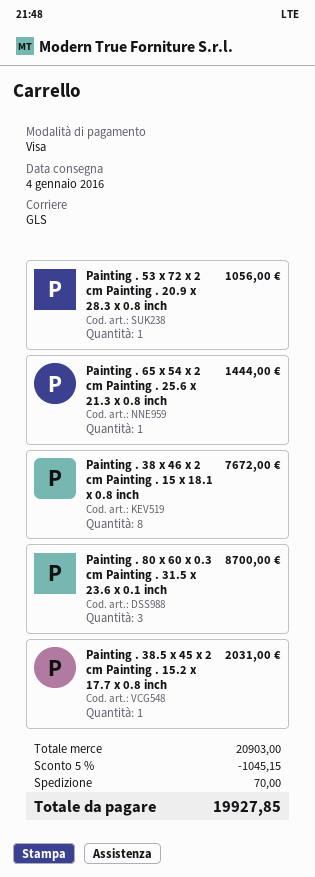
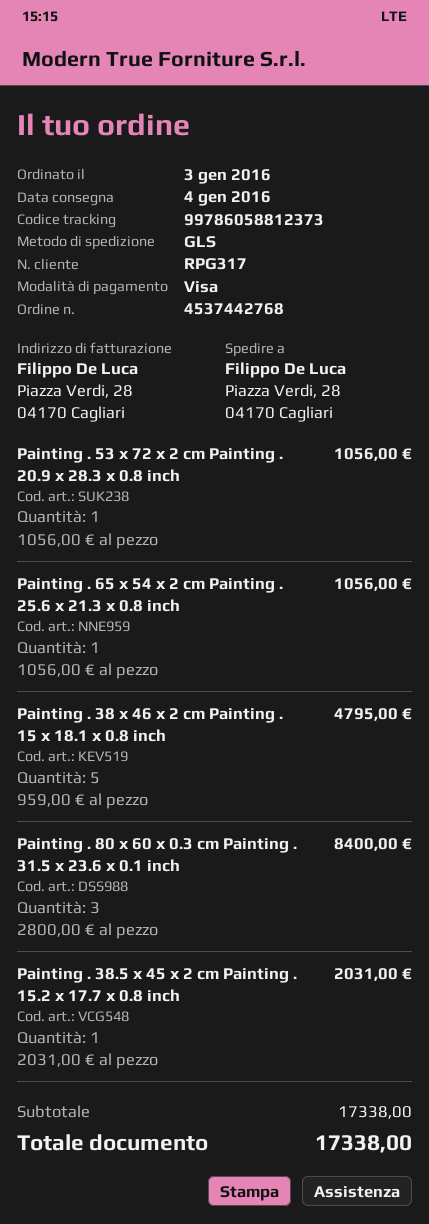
Painting . 65 x 54 x 2 cm Painting . 25.6 x 21.3 x 0.8 inch: 1 for 1444.00 -> 1 for 1056.00
Painting . 38 x 46 x 2 cm Painting . 15 x 18.1 x 0.8 inch: 8 for 7672.00 -> 5 for 4795.00
Painting . 80 x 60 x 0.3 cm Painting . 31.5 x 23.6 x 0.1 inch: 3 for 8700.00 -> 3 for 8400.00
subtotal: 20903.00 -> 17338.00
discount: 5% = 1045.15 -> none
shipping: 70.00 -> none
total: 19927.85 -> 17338.00

